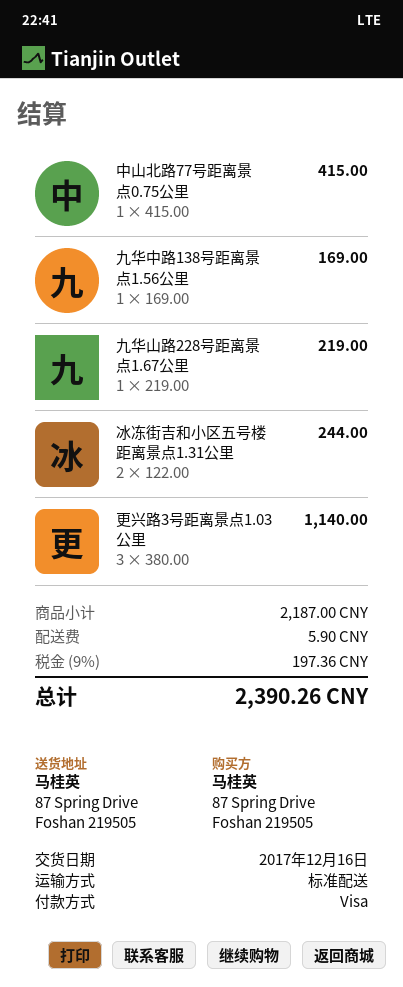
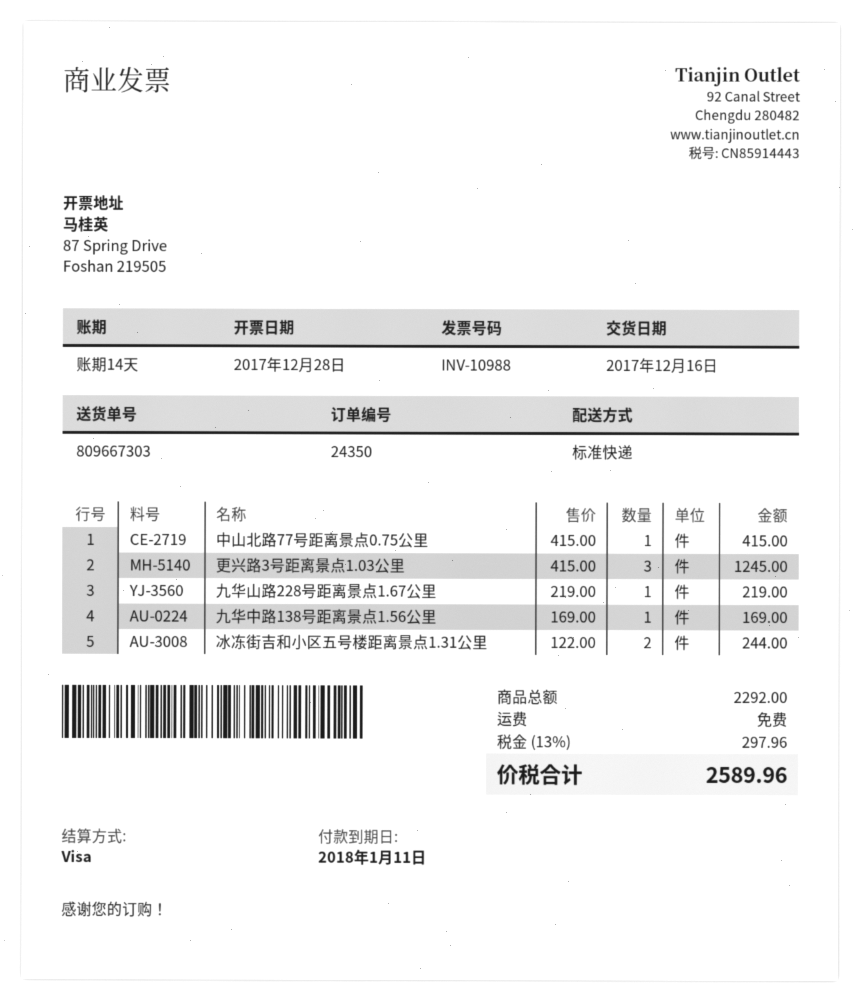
更兴路3号距离景点1.03公里: 3 x 380.00 = 1140.00 -> 3 x 415.00 = 1245.00
subtotal: 2187.00 -> 2292.00
shipping: 5.90 -> 0.00
tax: 9% = 197.36 -> 13% = 297.96
total: 2390.26 -> 2589.96

